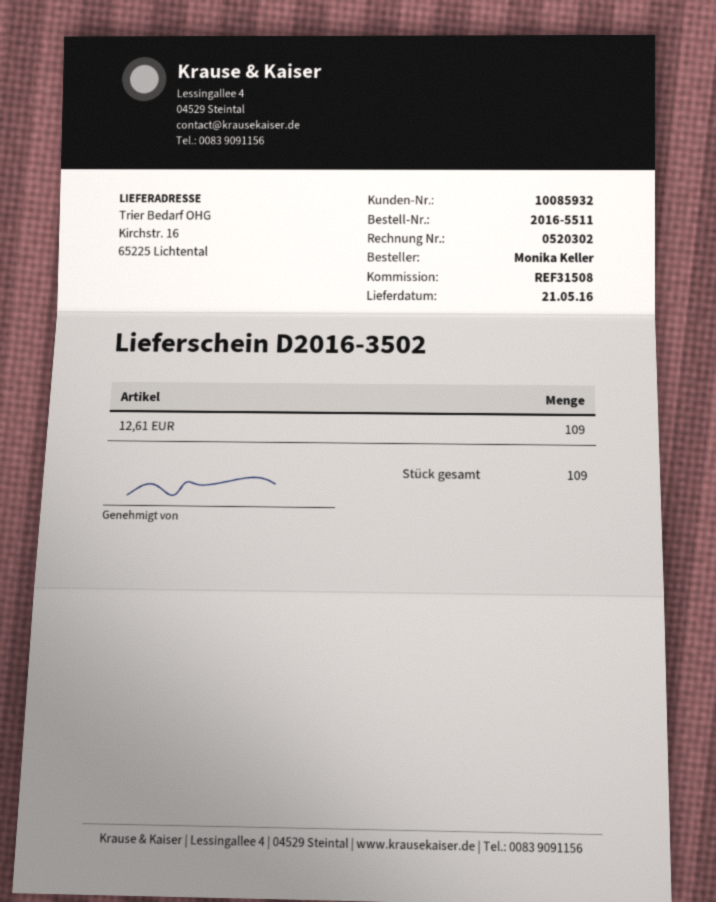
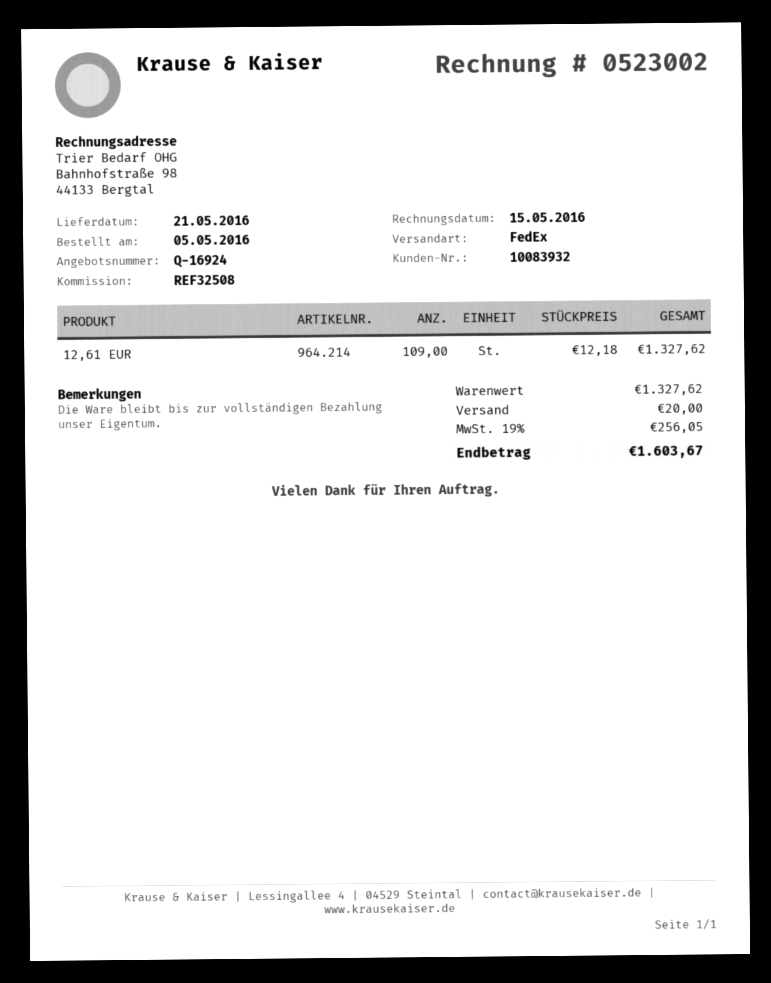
invoice number: 0520302 -> 0523002
customer number: 10085932 -> 10083932
reference: REF31508 -> REF32508

